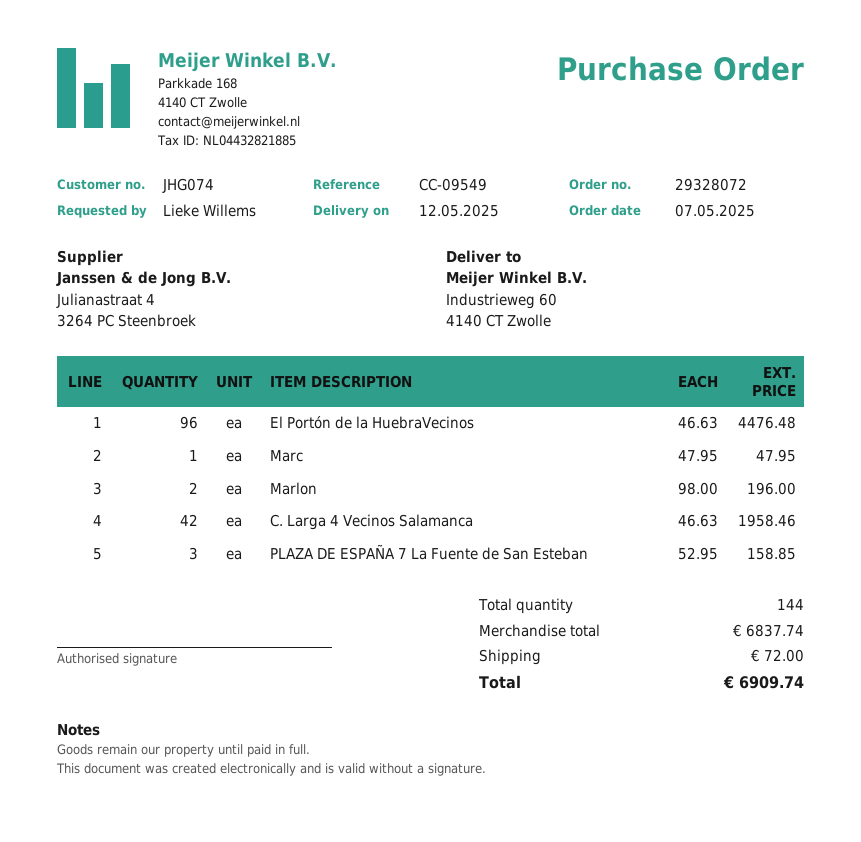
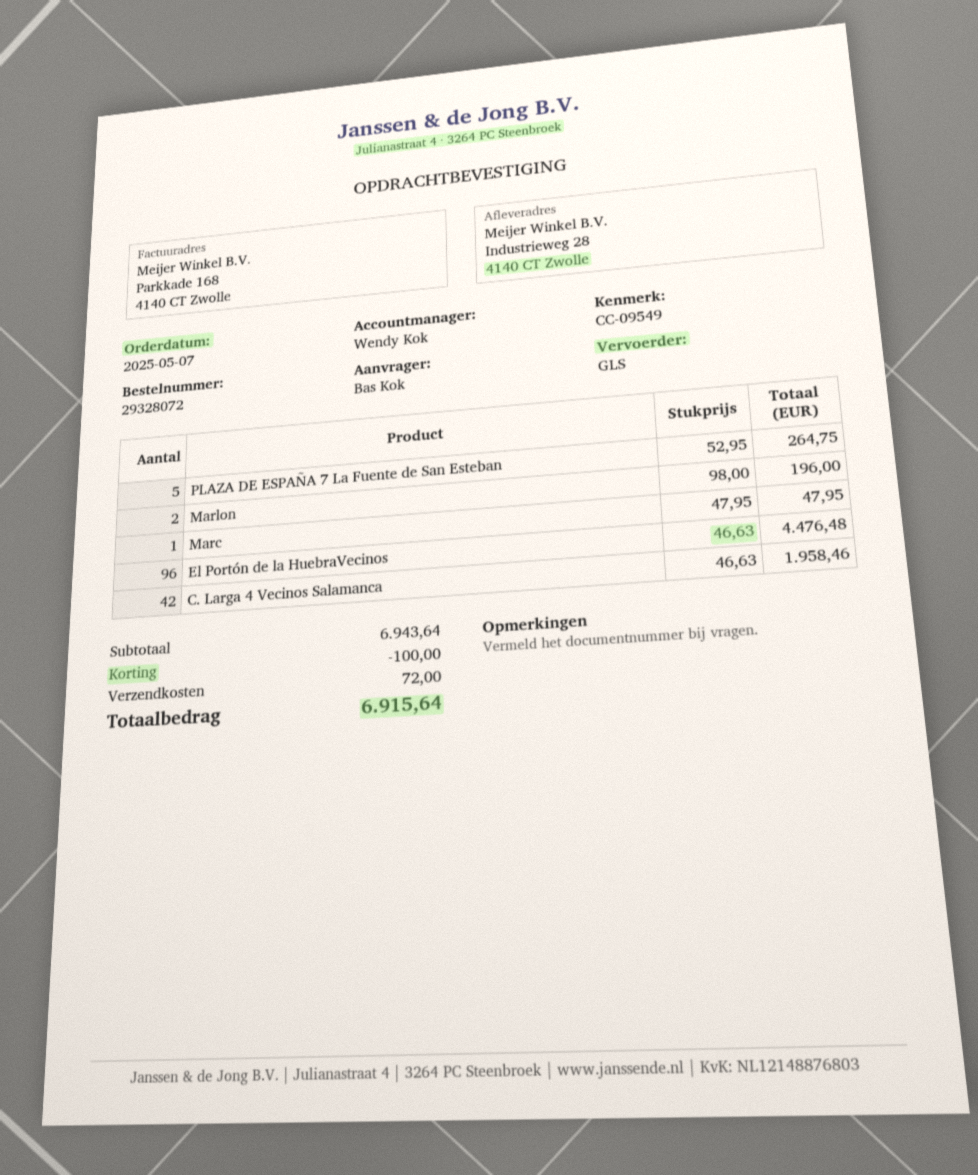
ordered by: Lieke Willems -> Bas Kok
ship to: Industrieweg 60, 4140 CT Zwolle -> Industrieweg 28, 4140 CT Zwolle
PLAZA DE ESPAÑA 7 La Fuente de San Esteban: 3 x 52.95 = 158.85 -> 5 x 52.95 = 264.75
subtotal: 6837.74 -> 6943.64
discount: none -> 100.00
total: 6909.74 -> 6915.64

